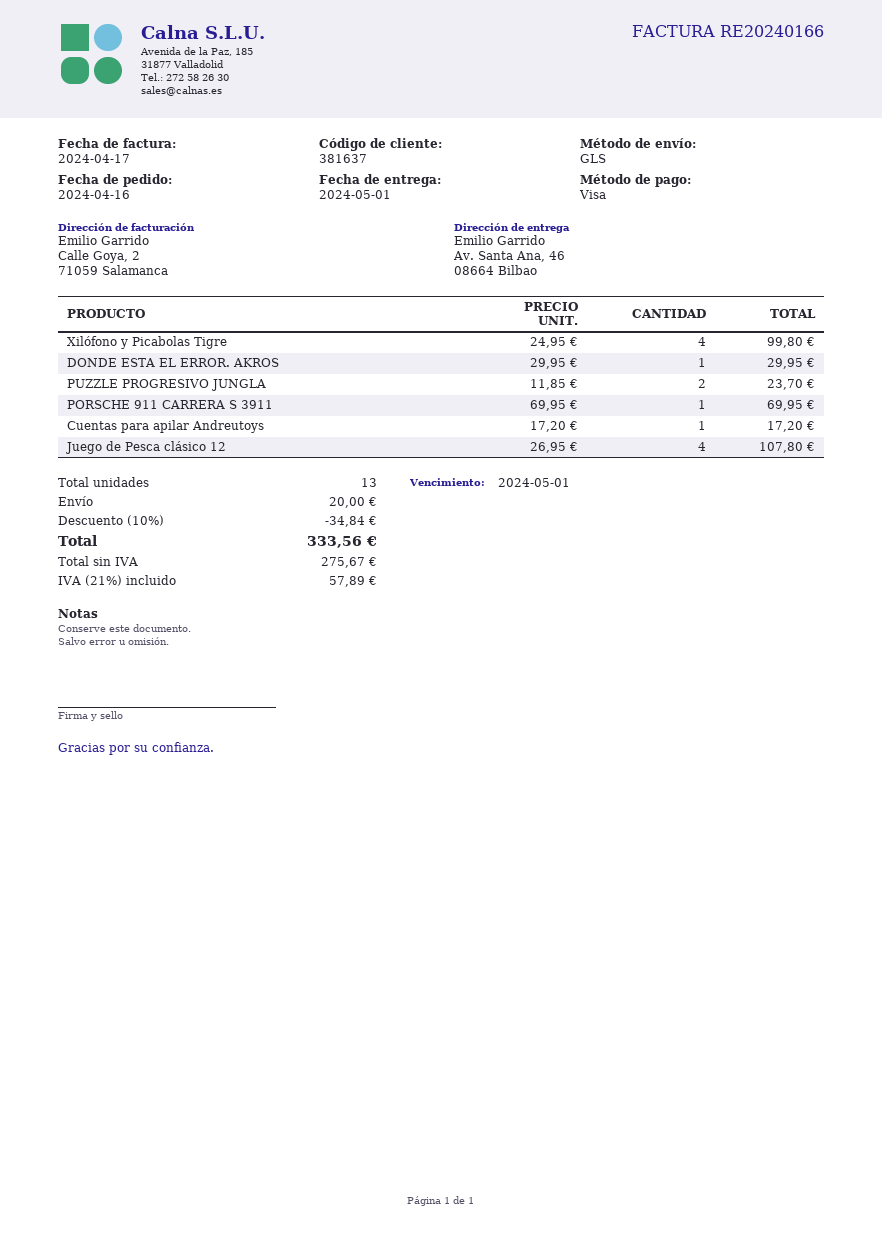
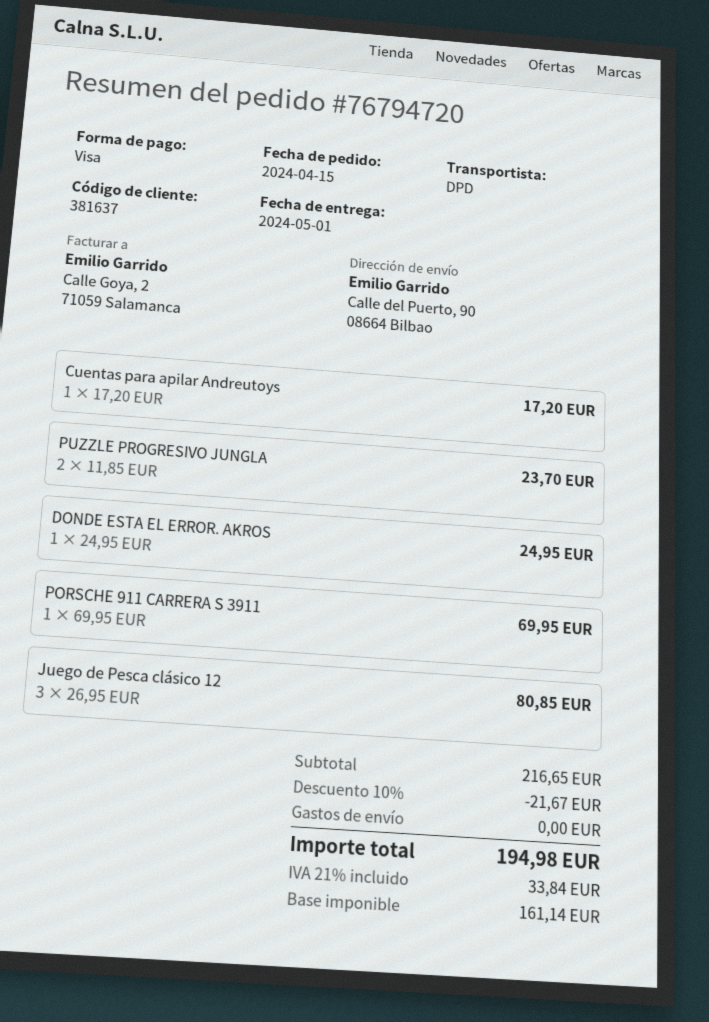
order date: 2024-04-16 -> 2024-04-15
shipping method: GLS -> DPD
ship to: Av. Santa Ana, 46, 08664 Bilbao -> Calle del Puerto, 90, 08664 Bilbao
Xilófono y Picabolas Tigre: 4 x 24.95 = 99.80 -> none
DONDE ESTA EL ERROR. AKROS: 1 x 29.95 = 29.95 -> 1 x 24.95 = 24.95
Juego de Pesca clásico 12: 4 x 26.95 = 107.80 -> 3 x 26.95 = 80.85
discount: 10% = 34.84 -> 10% = 21.67
shipping: 20.00 -> 0.00
net: 275.67 -> 161.14
tax: 21% = 57.89 -> 21% = 33.84
total: 333.56 -> 194.98

